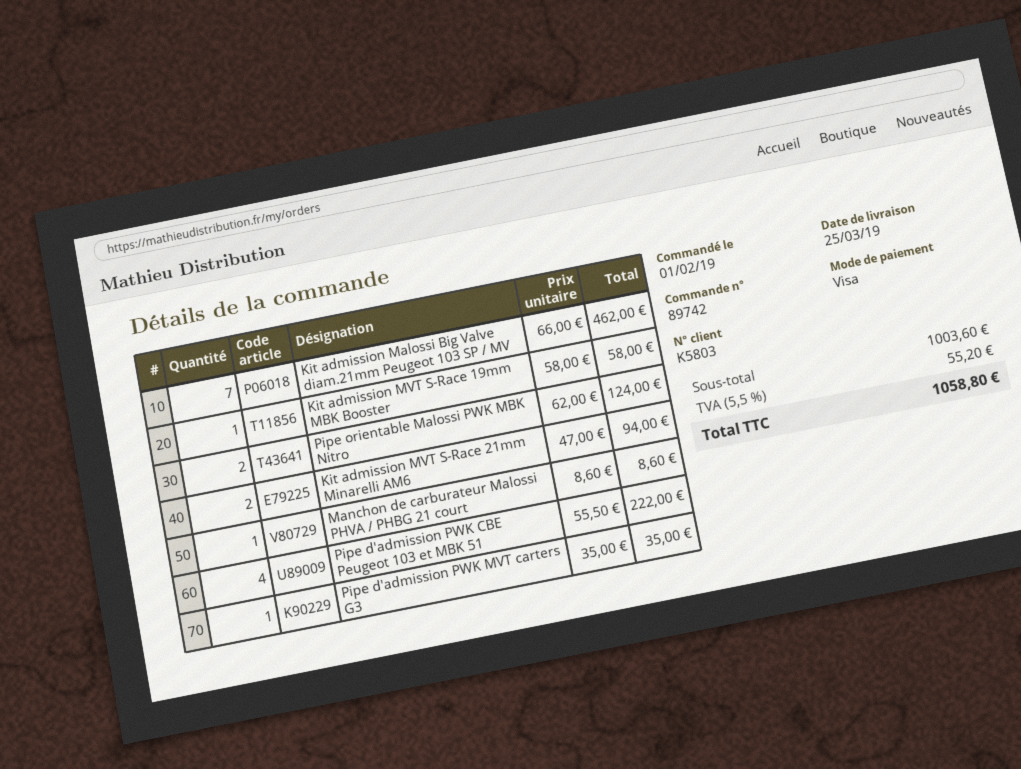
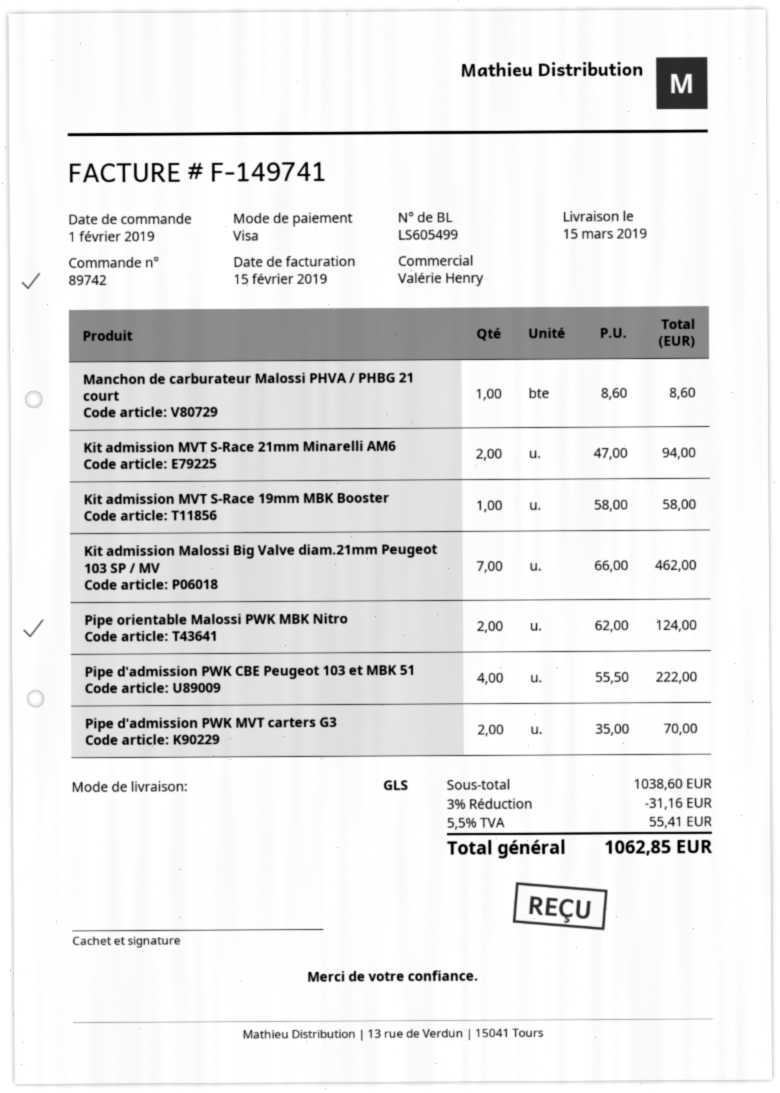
delivery date: 2019-03-25 -> 2019-03-15
Pipe d'admission PWK MVT carters G3: 1 x 35.00 = 35.00 -> 2 x 35.00 = 70.00
subtotal: 1003.60 -> 1038.60
discount: none -> 3% = 31.16
tax: 5.5% = 55.20 -> 5.5% = 55.41
total: 1058.80 -> 1062.85

